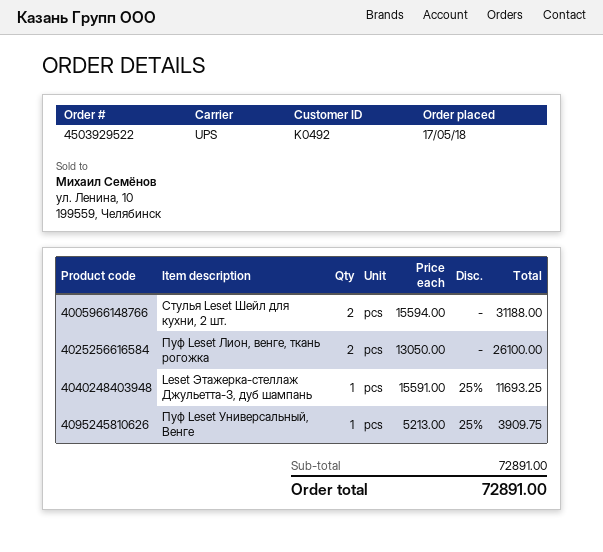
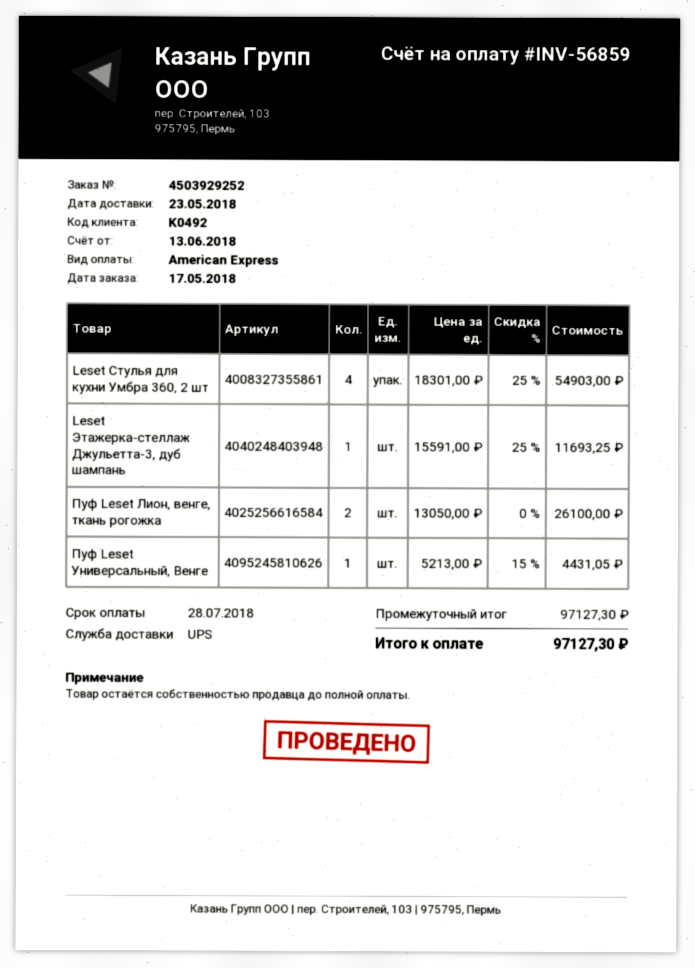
order number: 4503929522 -> 4503929252
Стулья Leset Шейл для кухни, 2 шт.: 2 x 15594.00 = 31188.00 -> none
Пуф Leset Универсальный, Венге: 1 x 5213.00 - 25% = 3909.75 -> 1 x 5213.00 - 15% = 4431.05
Leset Стулья для кухни Умбра 360, 2 шт: none -> 4 x 18301.00 - 25% = 54903.00
subtotal: 72891.00 -> 97127.30
total: 72891.00 -> 97127.30

